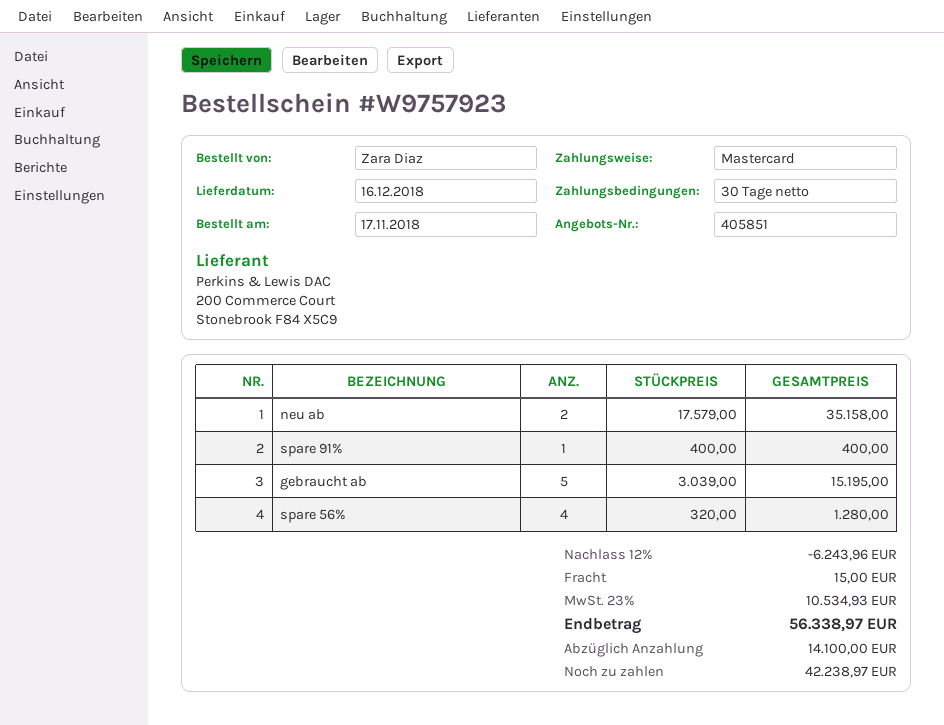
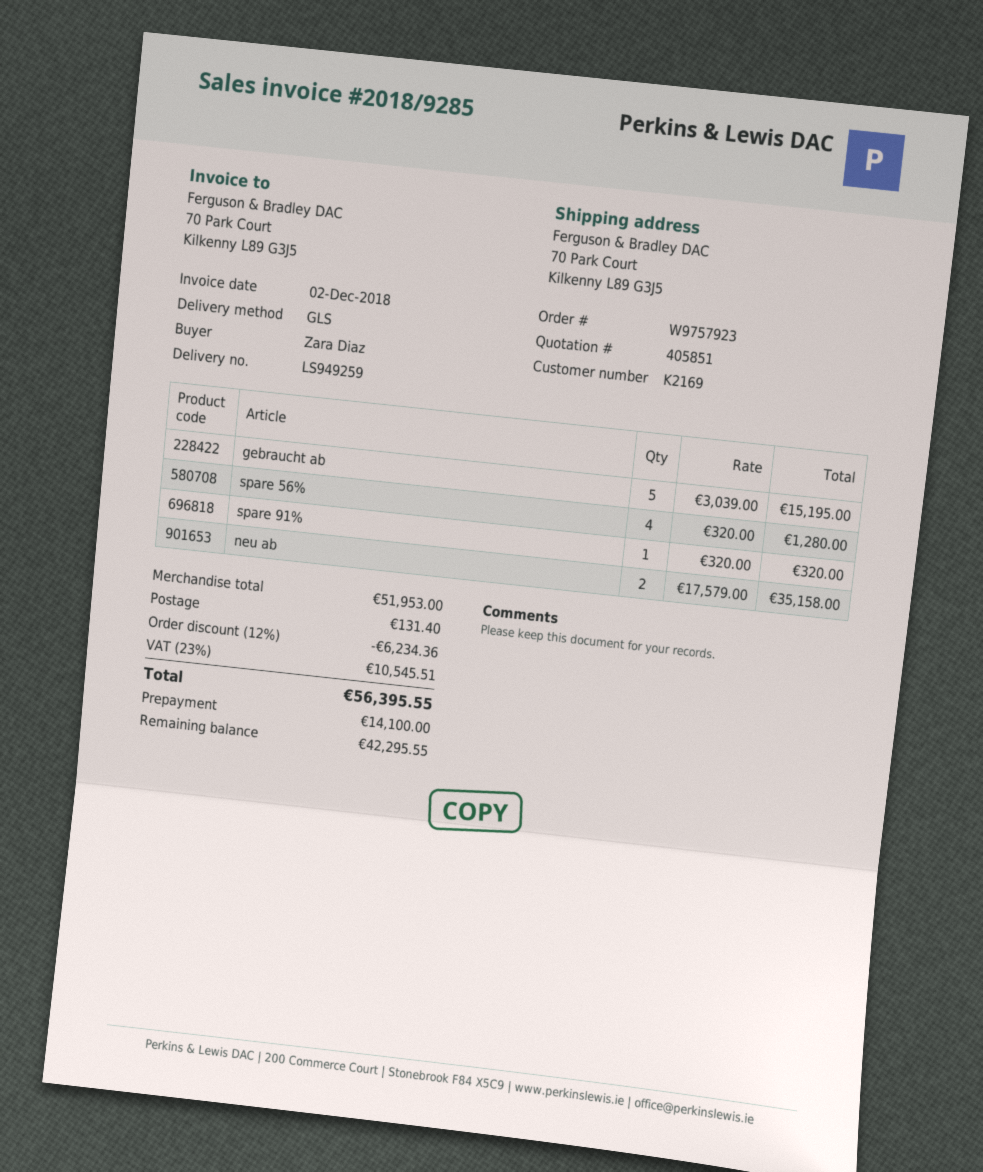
spare 91%: 1 x 400.00 = 400.00 -> 1 x 320.00 = 320.00
discount: 12% = 6243.96 -> 12% = 6234.36
shipping: 15.00 -> 131.40
tax: 23% = 10534.93 -> 23% = 10545.51
total: 56338.97 -> 56395.55
balance: 42238.97 -> 42295.55

